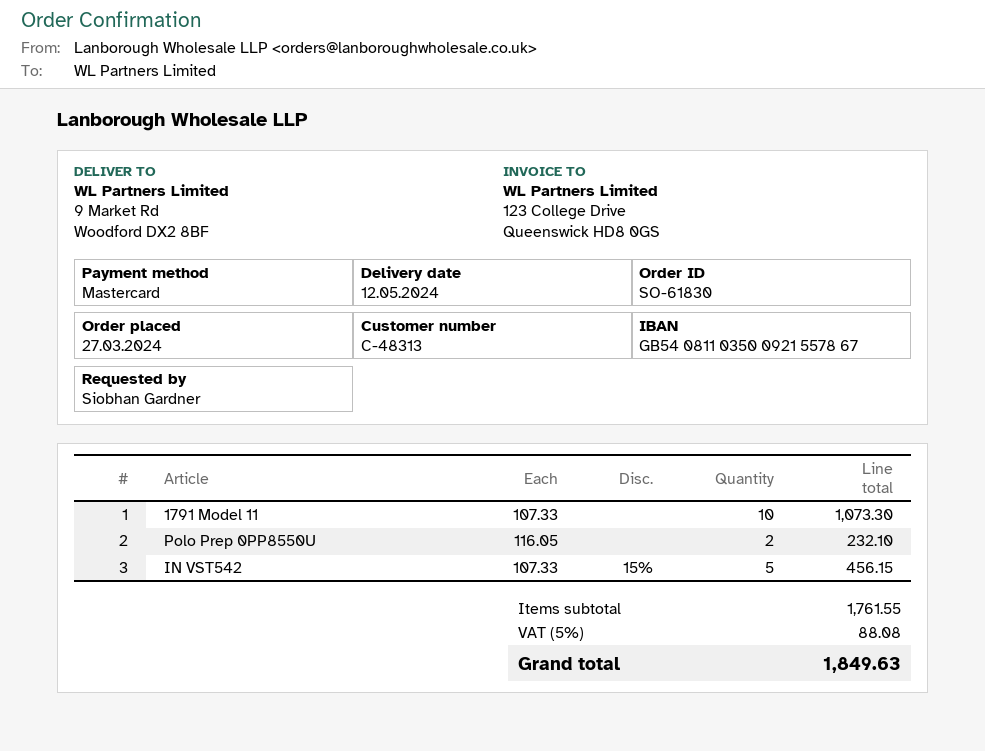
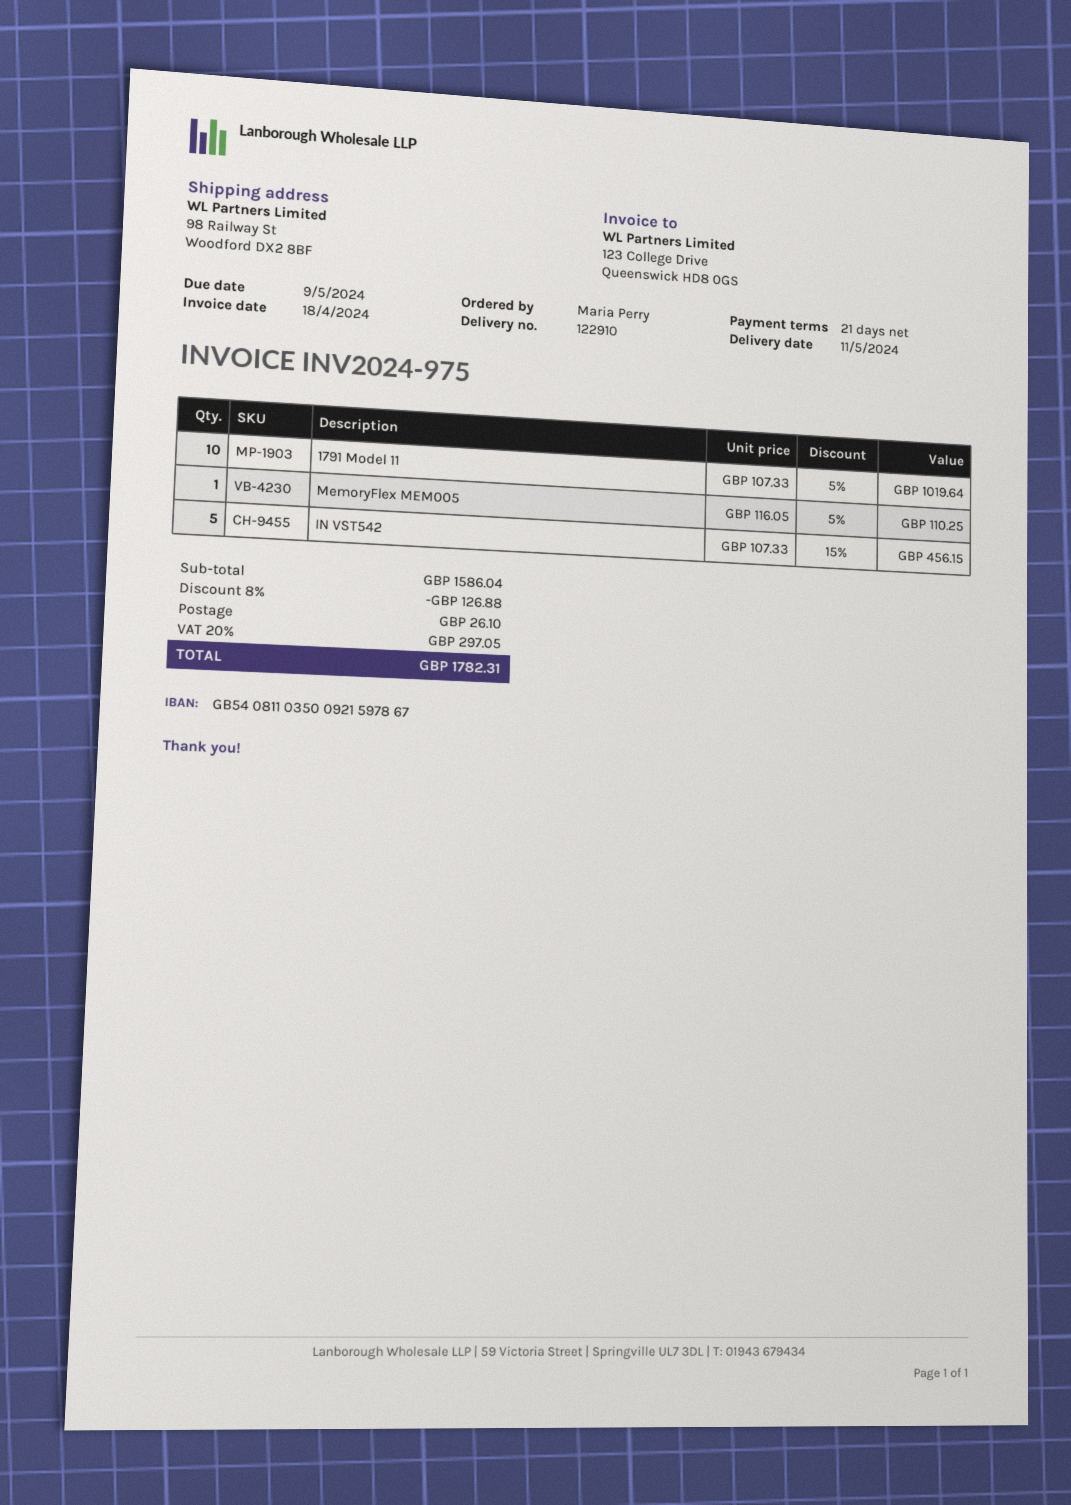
delivery date: 2024-05-12 -> 2024-05-11
ordered by: Siobhan Gardner -> Maria Perry
bank account: GB54081103500921557867 -> GB54081103500921597867
ship to: 9 Market Rd, Woodford DX2 8BF -> 98 Railway St, Woodford DX2 8BF
1791 Model 11: 10 x 107.33 = 1073.30 -> 10 x 107.33 - 5% = 1019.64
Polo Prep 0PP8550U: 2 x 116.05 = 232.10 -> none
MemoryFlex MEM005: none -> 1 x 116.05 - 5% = 110.25
subtotal: 1761.55 -> 1586.04
discount: none -> 8% = 126.88
shipping: none -> 26.10
tax: 5% = 88.08 -> 20% = 297.05
total: 1849.63 -> 1782.31

